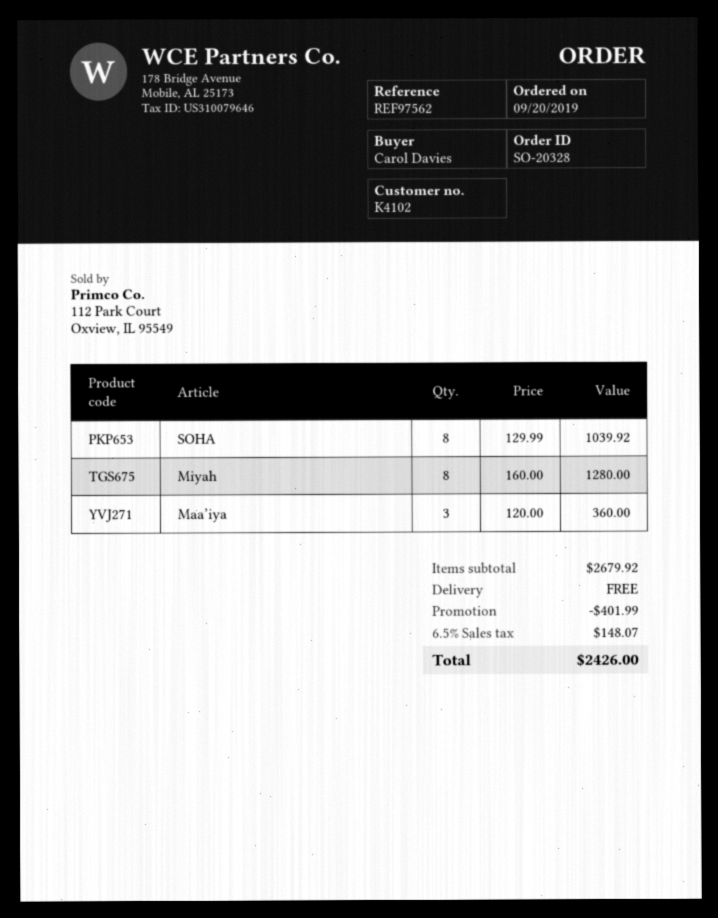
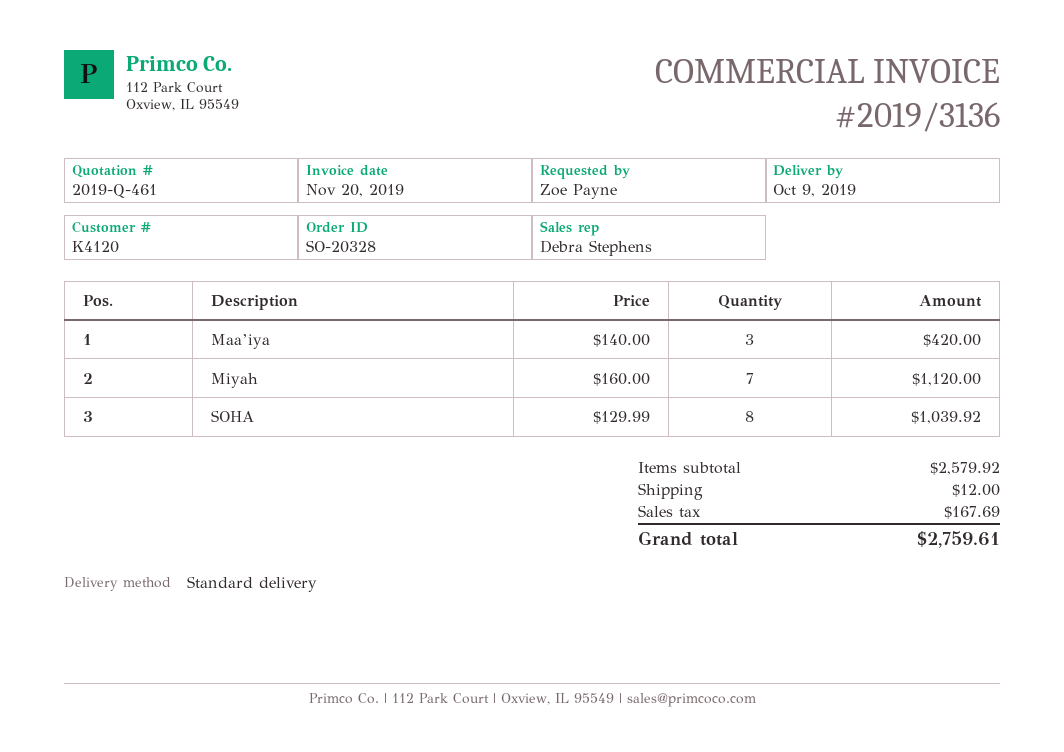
customer number: K4102 -> K4120
ordered by: Carol Davies -> Zoe Payne
Miyah: 8 x 160.00 = 1280.00 -> 7 x 160.00 = 1120.00
Maa’iya: 3 x 120.00 = 360.00 -> 3 x 140.00 = 420.00
subtotal: 2679.92 -> 2579.92
discount: 401.99 -> none
shipping: 0.00 -> 12.00
tax: 148.07 -> 167.69
total: 2426.00 -> 2759.61

